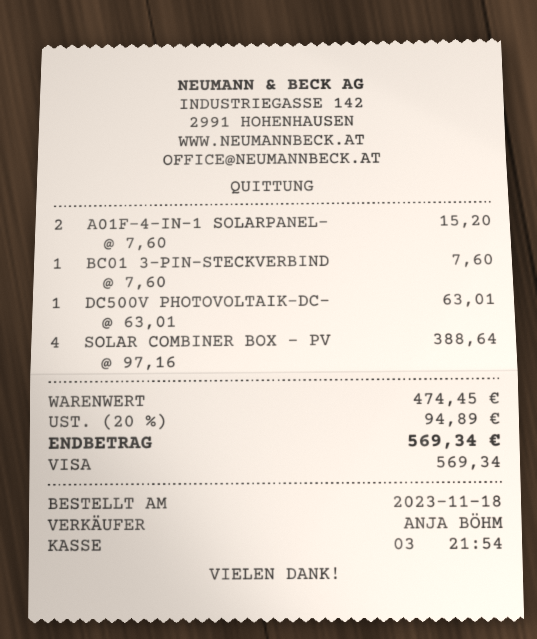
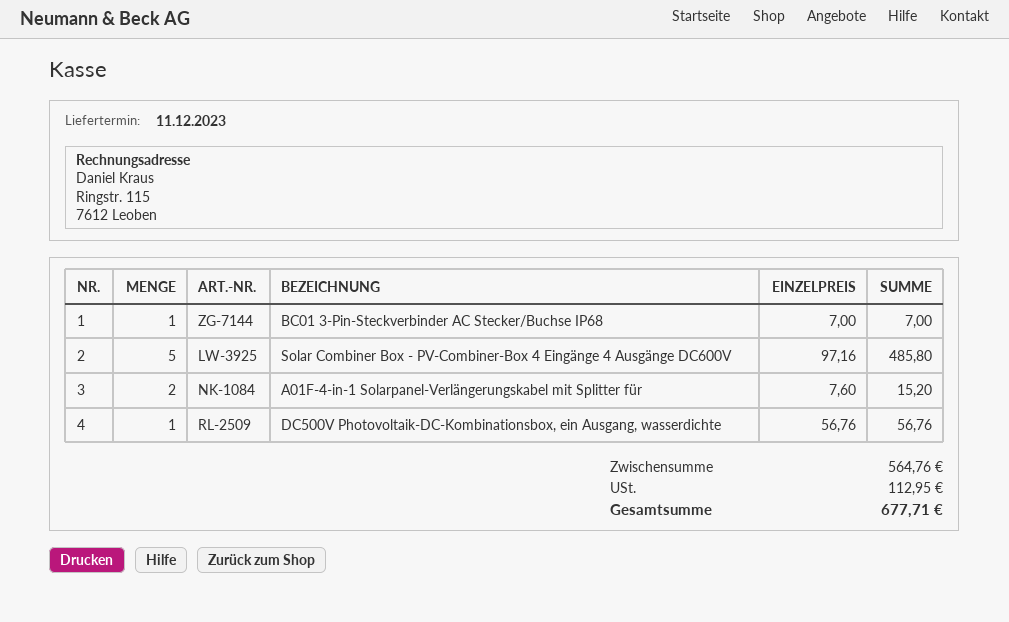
BC01 3-PIN-STECKVERBIND: 1 x 7.60 = 7.60 -> 1 x 7.00 = 7.00
DC500V PHOTOVOLTAIK-DC-: 1 x 63.01 = 63.01 -> 1 x 56.76 = 56.76
SOLAR COMBINER BOX - PV: 4 x 97.16 = 388.64 -> 5 x 97.16 = 485.80
subtotal: 474.45 -> 564.76
tax: 94.89 -> 112.95
total: 569.34 -> 677.71

